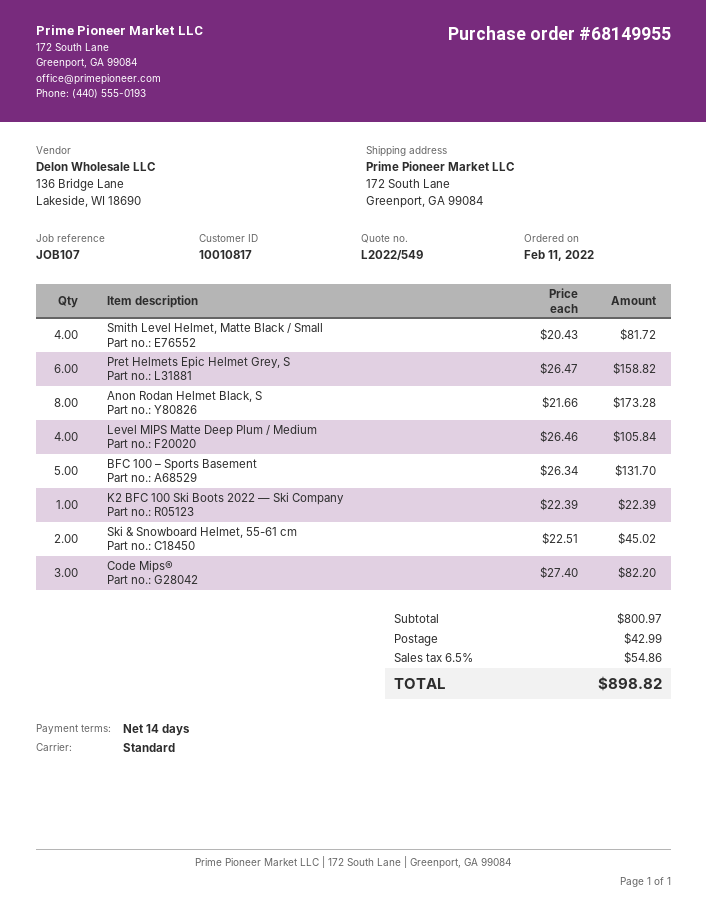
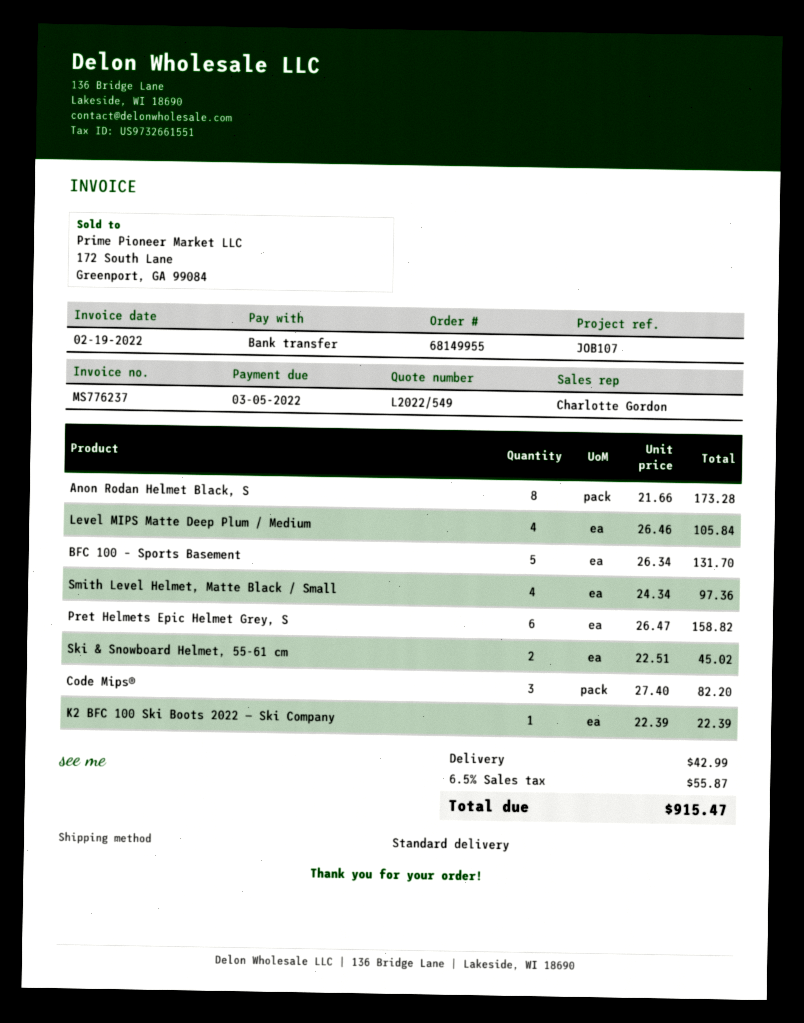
Smith Level Helmet, Matte Black / Small: 4 x 20.43 = 81.72 -> 4 x 24.34 = 97.36
tax: 6.5% = 54.86 -> 6.5% = 55.87
total: 898.82 -> 915.47

